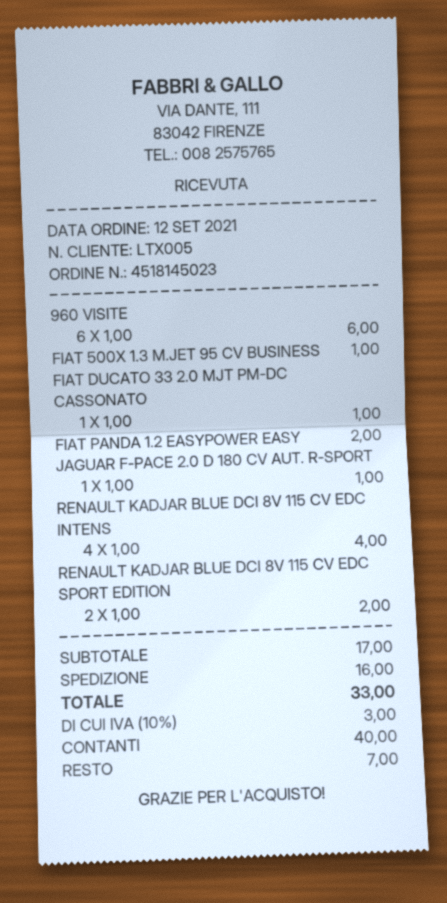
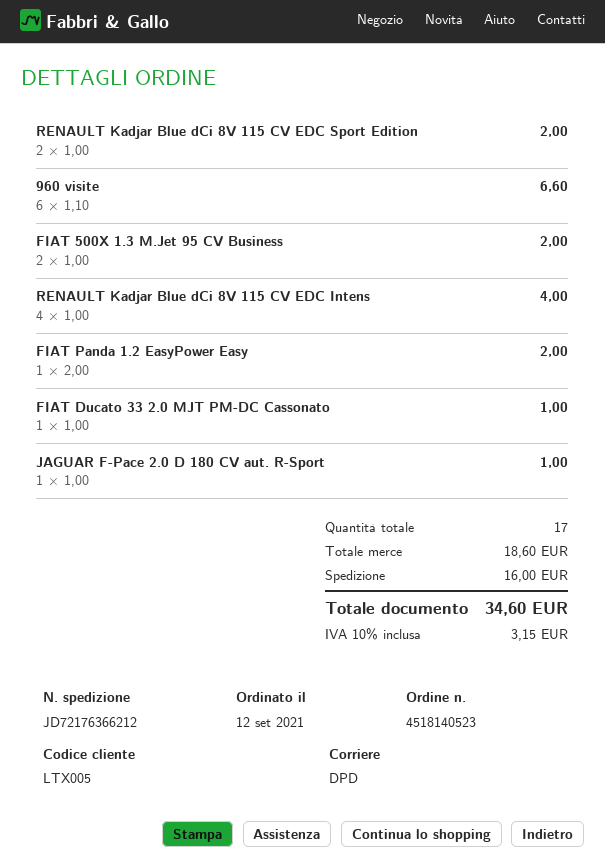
order number: 4518145023 -> 4518140523
960 VISITE: 6 x 1.00 = 6.00 -> 6 x 1.10 = 6.60
FIAT 500X 1.3 M.JET 95 CV BUSINESS: 1 x 1.00 = 1.00 -> 2 x 1.00 = 2.00
subtotal: 17.00 -> 18.60
tax: 10% = 3.00 -> 10% = 3.15
total: 33.00 -> 34.60

